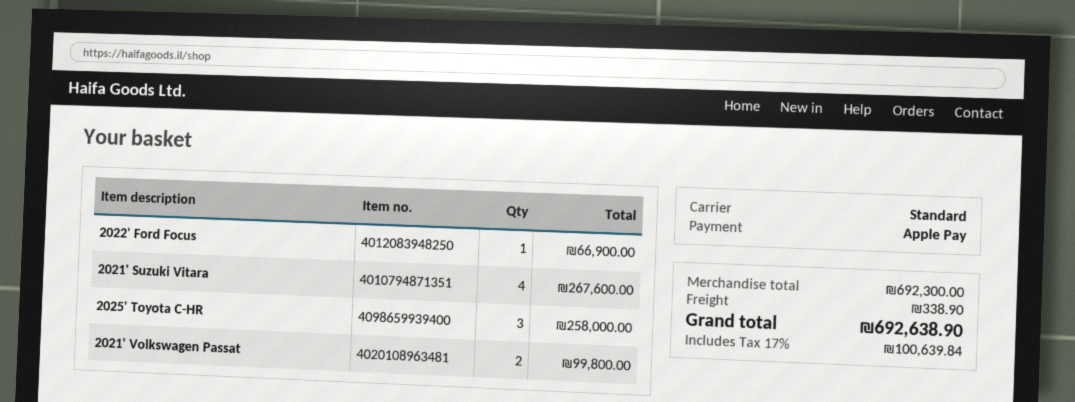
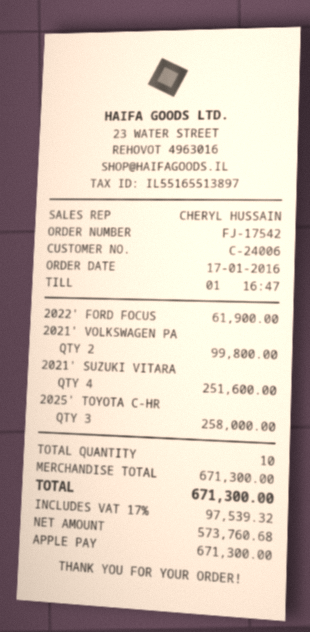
2022' Ford Focus: 1 for 66900.00 -> 1 for 61900.00
2021' Suzuki Vitara: 4 for 267600.00 -> 4 for 251600.00
subtotal: 692300.00 -> 671300.00
shipping: 338.90 -> none
tax: 17% = 100639.84 -> 17% = 97539.32
total: 692638.90 -> 671300.00

